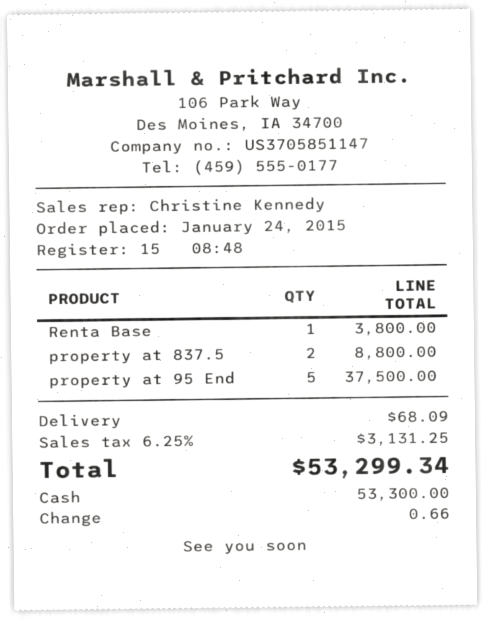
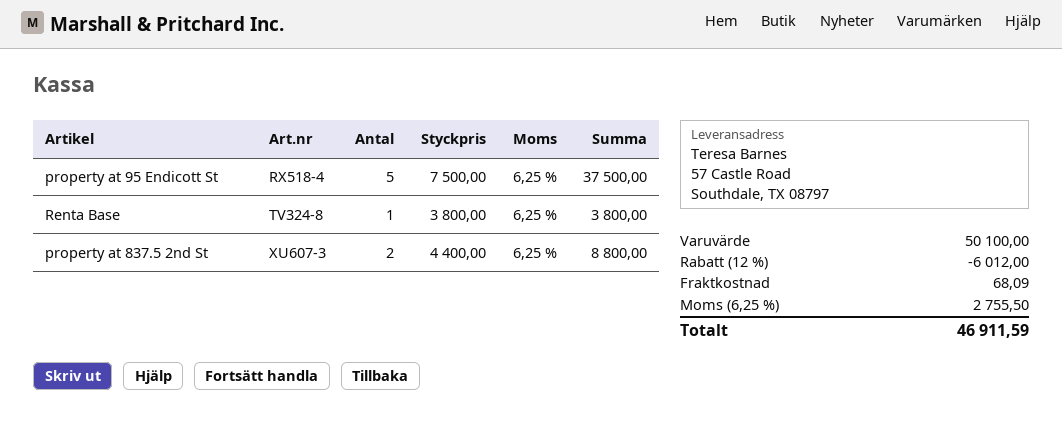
discount: none -> 12% = 6012.00
tax: 6.25% = 3131.25 -> 6.25% = 2755.50
total: 53299.34 -> 46911.59

